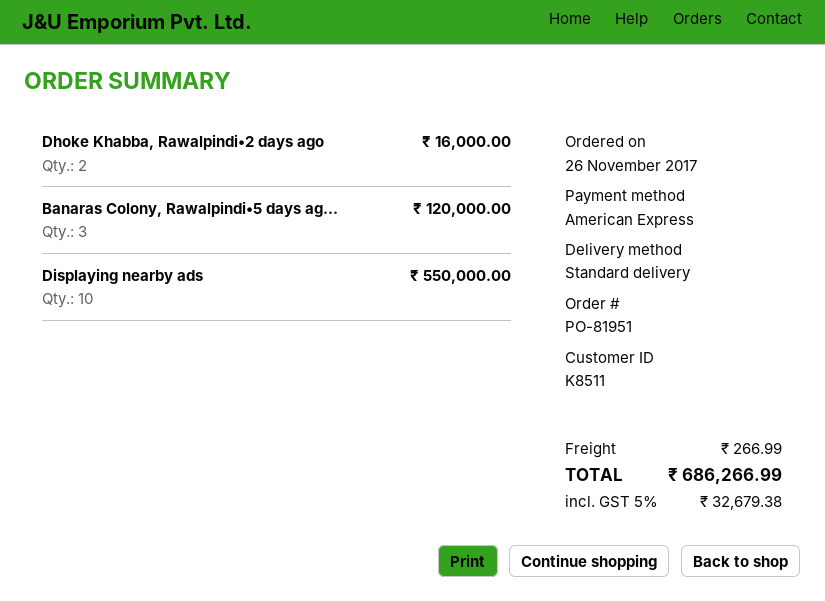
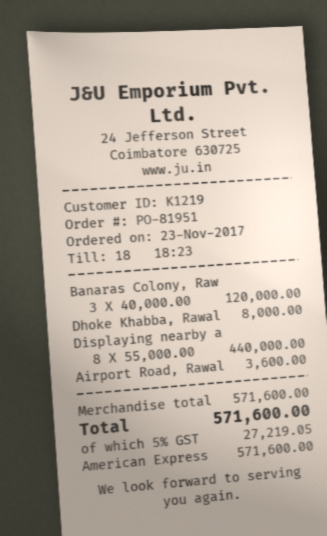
order date: 2017-11-26 -> 2017-11-23
customer number: K8511 -> K1219
Dhoke Khabba, Rawalpindi•2 days ago: 2 for 16000.00 -> 1 for 8000.00
Displaying nearby ads: 10 for 550000.00 -> 8 for 440000.00
Airport Road, Rawal: none -> 1 for 3600.00
shipping: 266.99 -> none
tax: 5% = 32679.38 -> 5% = 27219.05
total: 686266.99 -> 571600.00

